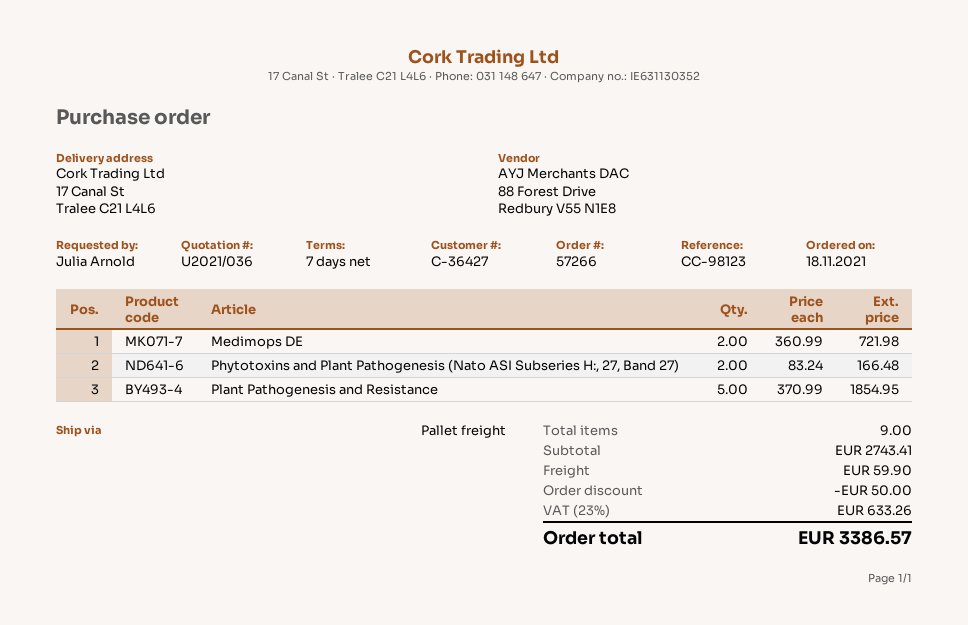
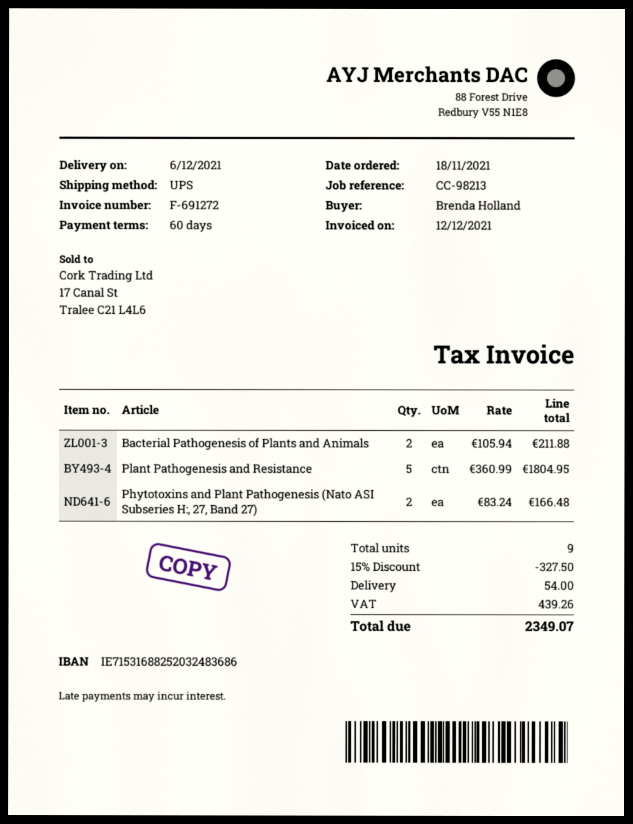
payment terms: 7 days -> 60 days
reference: CC-98123 -> CC-98213
ordered by: Julia Arnold -> Brenda Holland
shipping method: pallet freight -> UPS
Medimops DE: 2 x 360.99 = 721.98 -> none
Plant Pathogenesis and Resistance: 5 x 370.99 = 1854.95 -> 5 x 360.99 = 1804.95
Bacterial Pathogenesis of Plants and Animals: none -> 2 x 105.94 = 211.88
discount: 50.00 -> 327.50
shipping: 59.90 -> 54.00
tax: 633.26 -> 439.26
total: 3386.57 -> 2349.07

